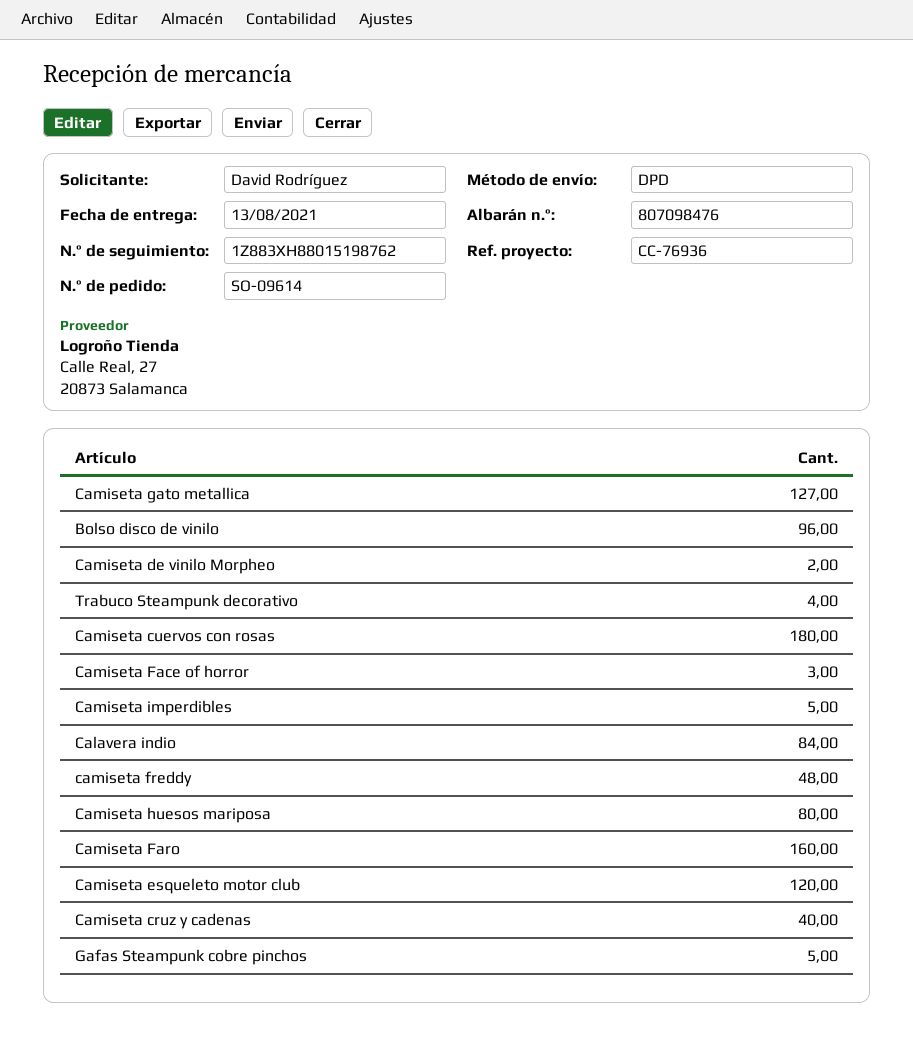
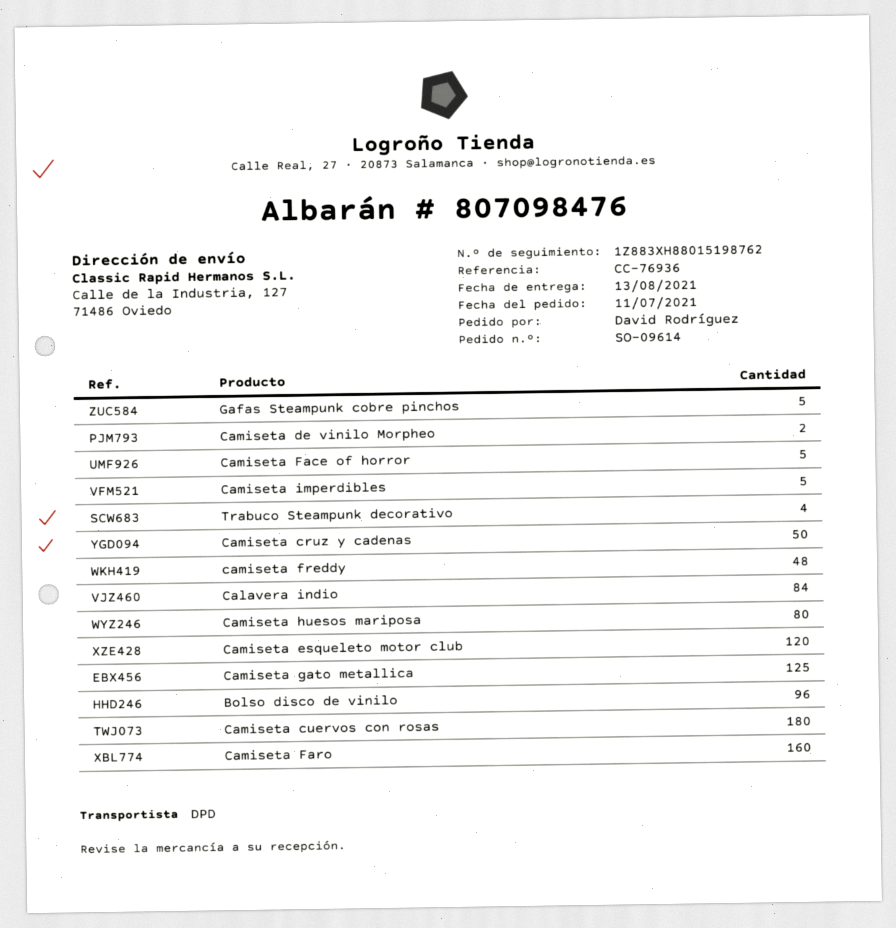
Camiseta gato metallica: 127 -> 125
Camiseta Face of horror: 3 -> 5
Camiseta cruz y cadenas: 40 -> 50

